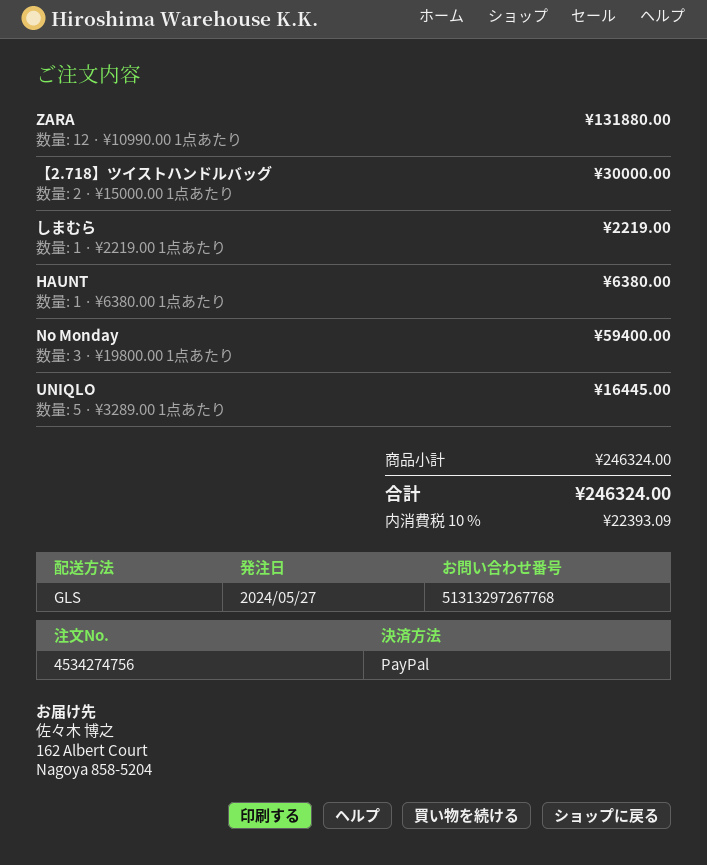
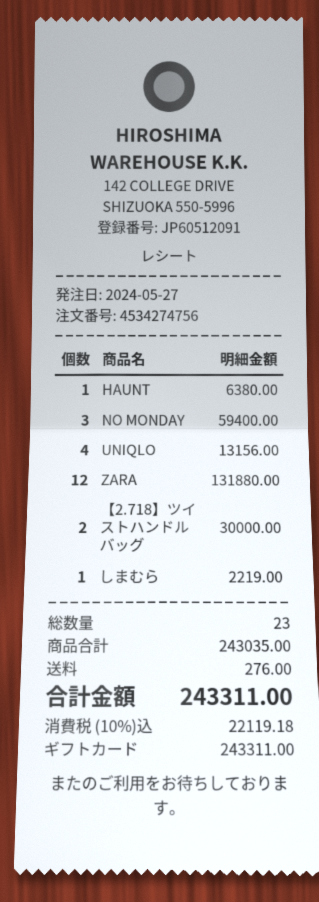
payment method: PayPal -> gift card
UNIQLO: 5 for 16445.00 -> 4 for 13156.00
subtotal: 246324.00 -> 243035.00
shipping: none -> 276.00
tax: 10% = 22393.09 -> 10% = 22119.18
total: 246324.00 -> 243311.00

